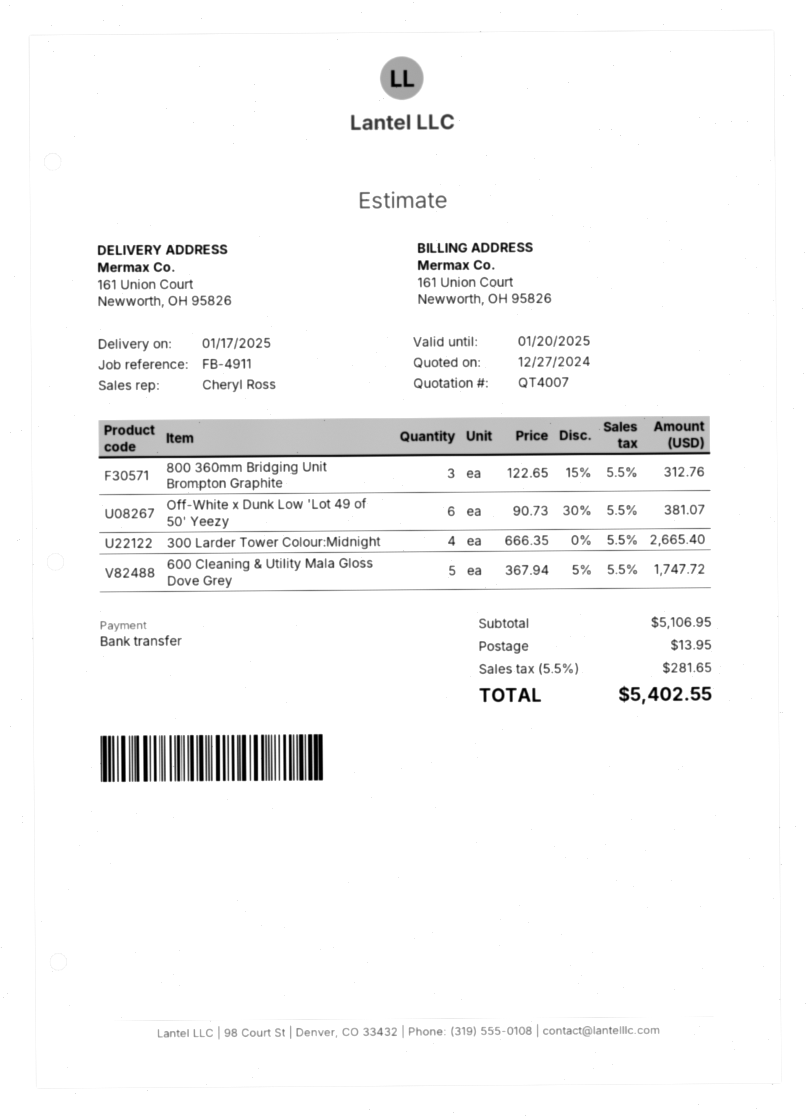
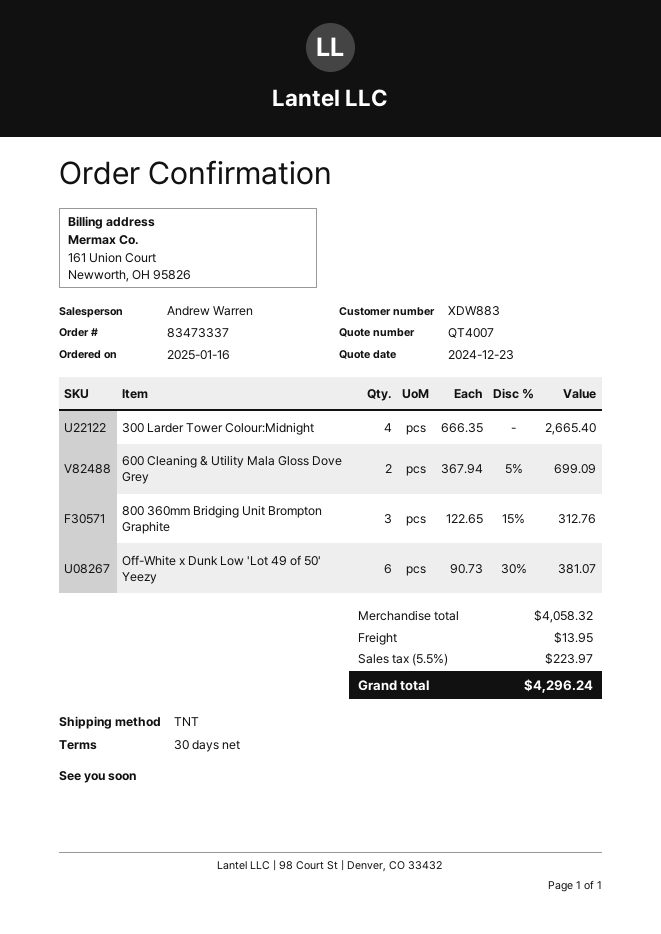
quote date: 2024-12-27 -> 2024-12-23
sales rep: Cheryl Ross -> Andrew Warren
600 Cleaning & Utility Mala Gloss Dove Grey: 5 x 367.94 - 5% = 1747.72 -> 2 x 367.94 - 5% = 699.09
subtotal: 5106.95 -> 4058.32
tax: 5.5% = 281.65 -> 5.5% = 223.97
total: 5402.55 -> 4296.24

